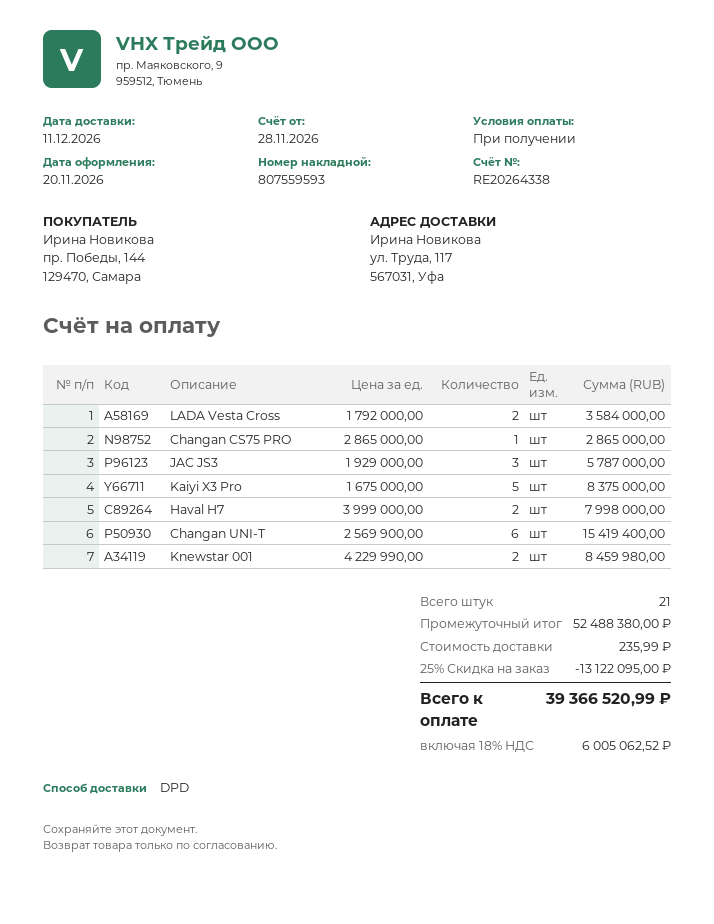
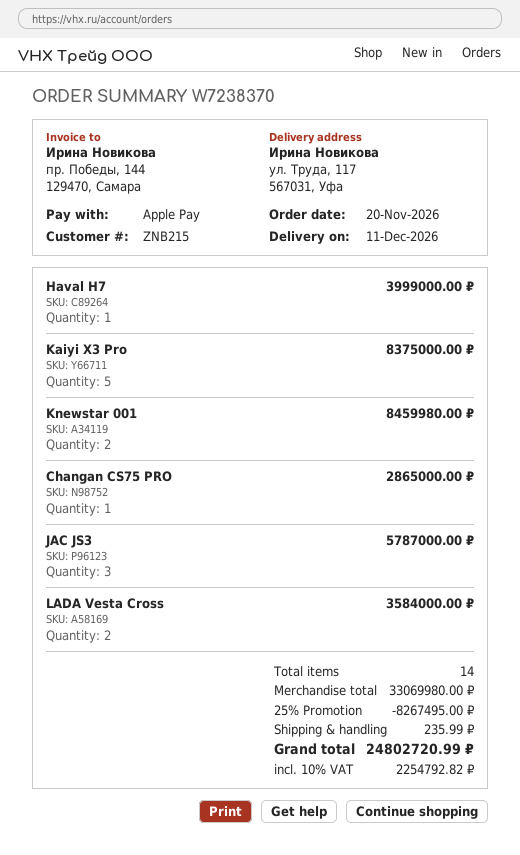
Haval H7: 2 for 7998000.00 -> 1 for 3999000.00
Changan UNI-T: 6 for 15419400.00 -> none
total quantity: 21 -> 14
subtotal: 52488380.00 -> 33069980.00
discount: 25% = 13122095.00 -> 25% = 8267495.00
tax: 18% = 6005062.52 -> 10% = 2254792.82
total: 39366520.99 -> 24802720.99

